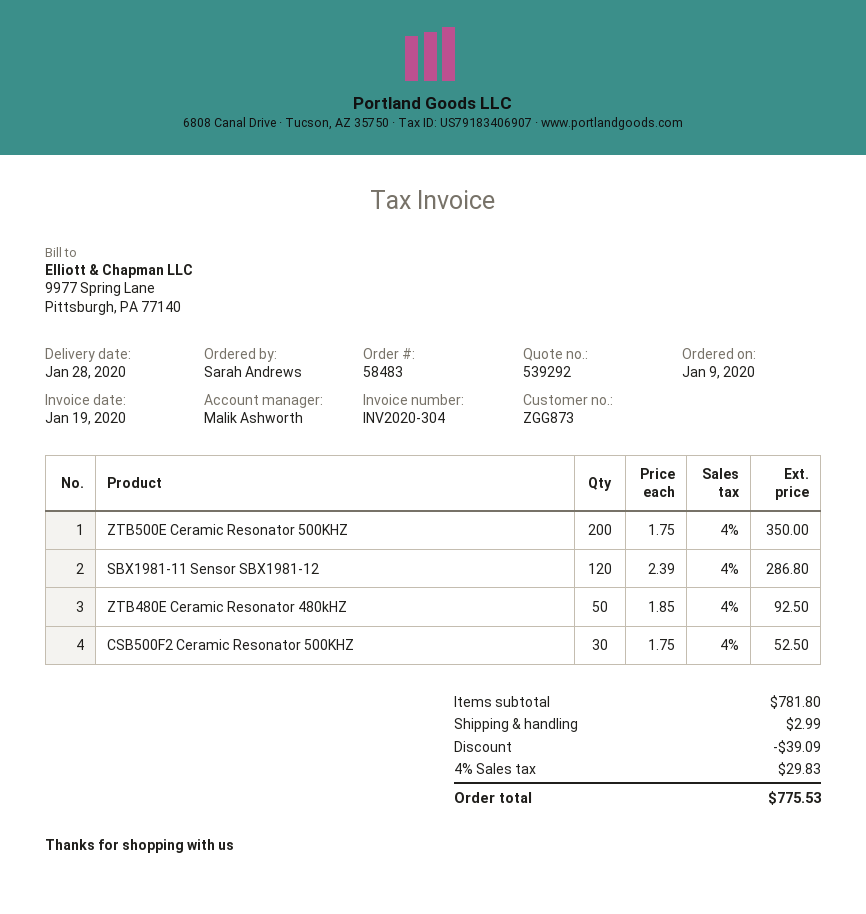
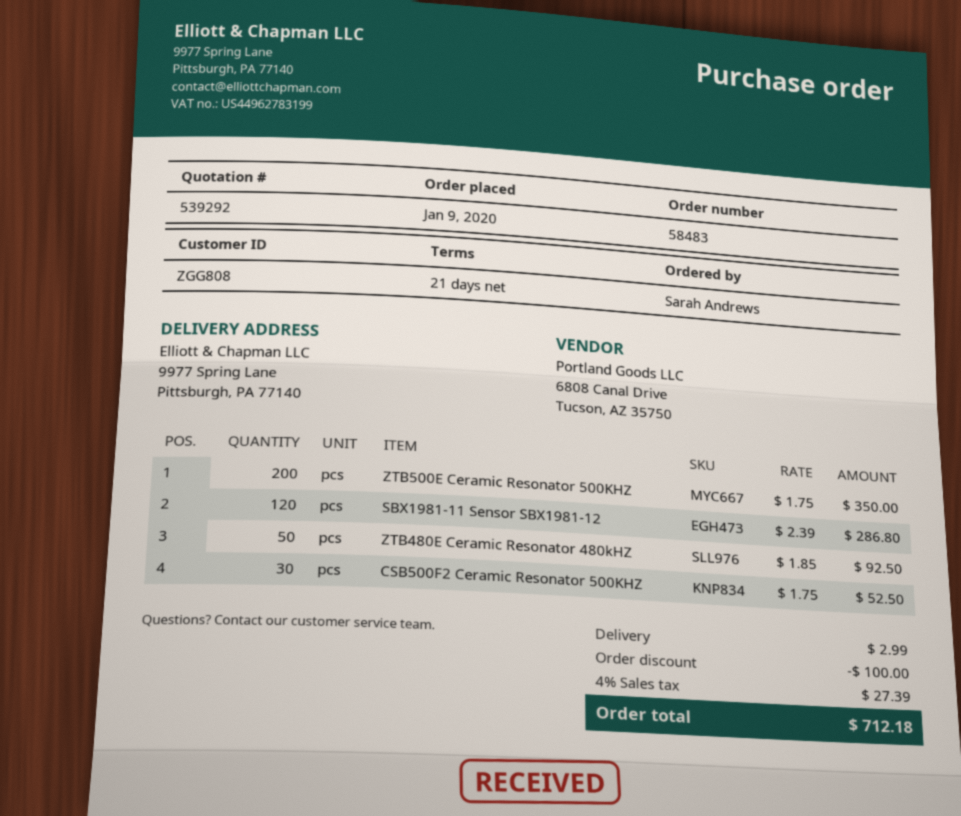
customer number: ZGG873 -> ZGG808
discount: 39.09 -> 100.00
tax: 4% = 29.83 -> 4% = 27.39
total: 775.53 -> 712.18

